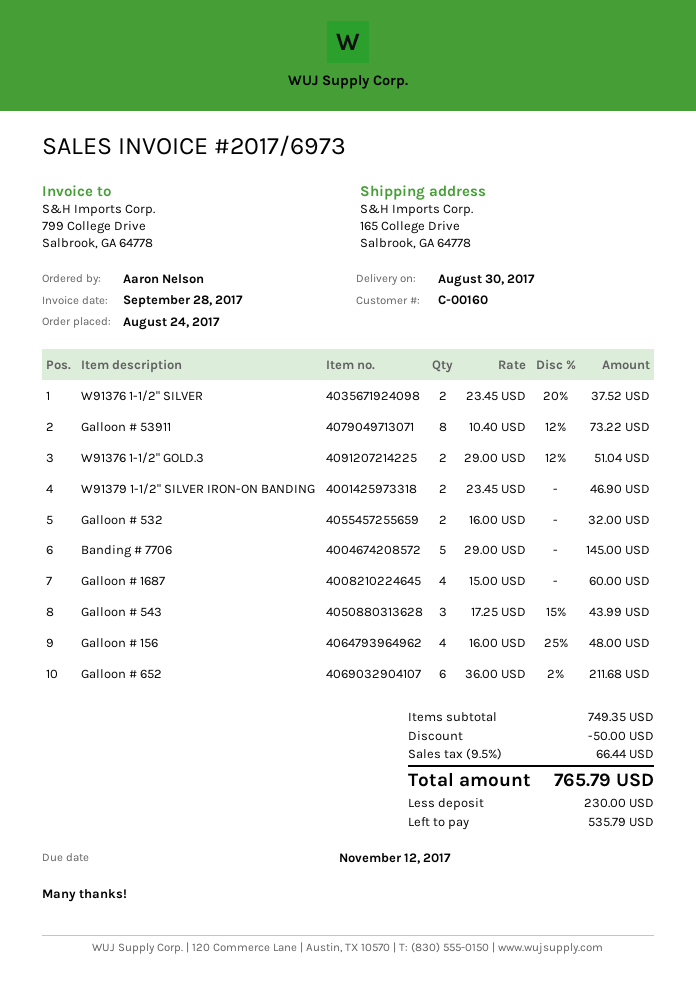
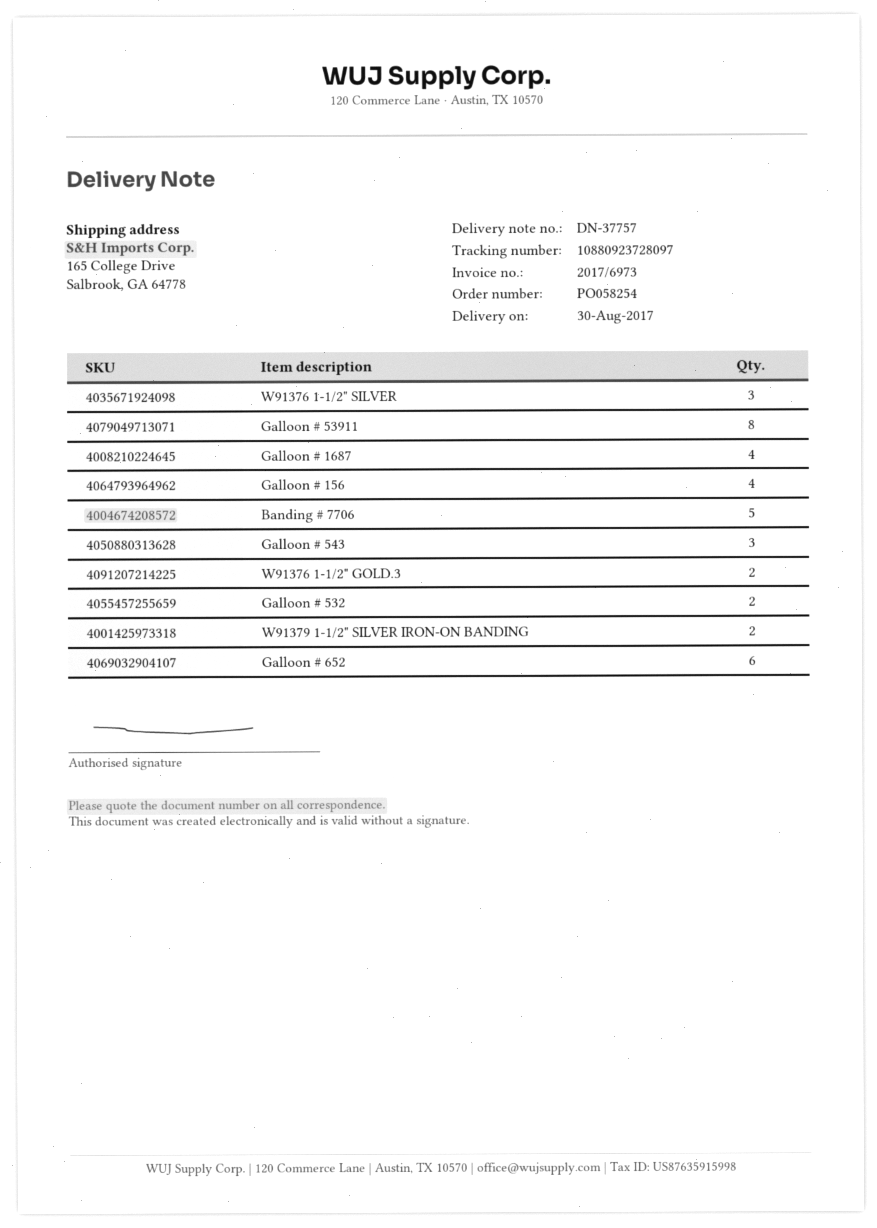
W91376 1-1/2" SILVER: 2 -> 3

